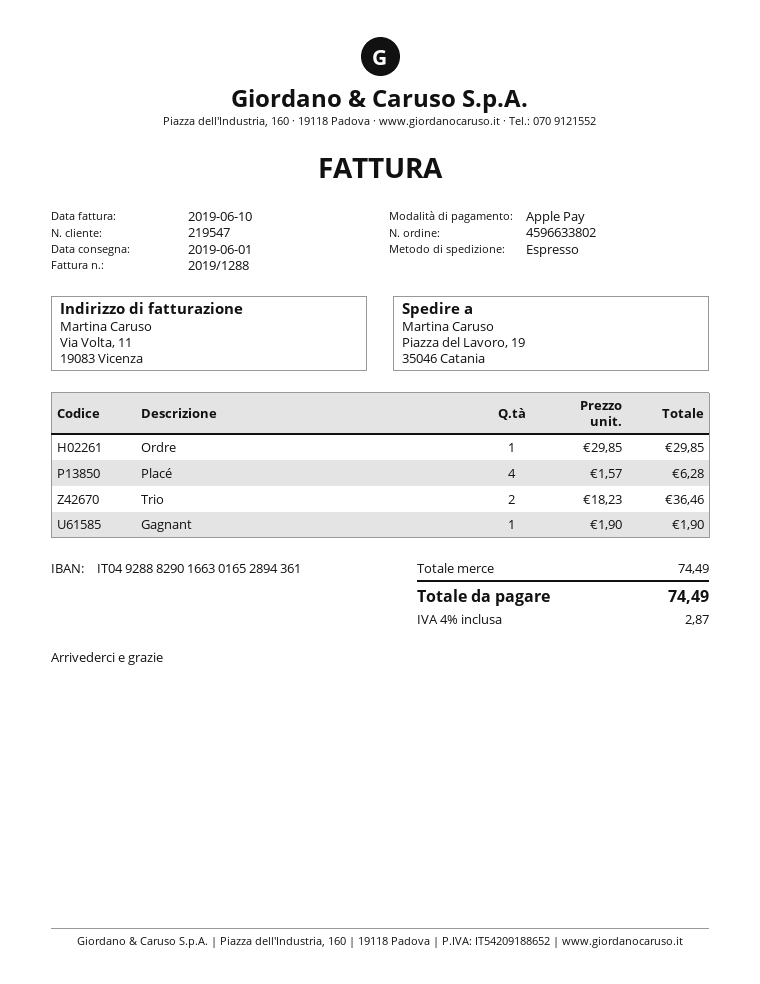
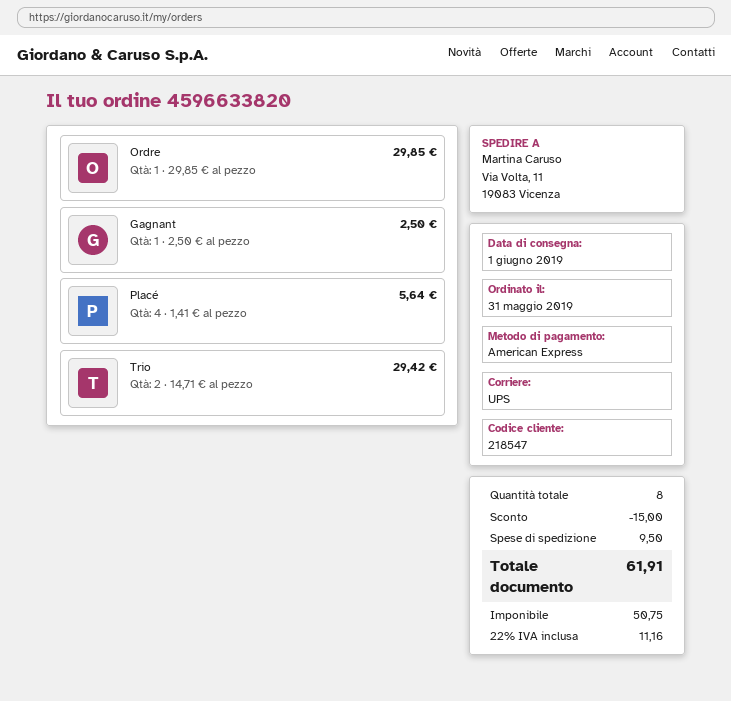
order number: 4596633802 -> 4596633820
customer number: 219547 -> 218547
payment method: Apple Pay -> American Express
shipping method: express -> UPS
ship to: Piazza del Lavoro, 19, 35046 Catania -> Via Volta, 11, 19083 Vicenza
Placé: 4 x 1.57 = 6.28 -> 4 x 1.41 = 5.64
Trio: 2 x 18.23 = 36.46 -> 2 x 14.71 = 29.42
Gagnant: 1 x 1.90 = 1.90 -> 1 x 2.50 = 2.50
discount: none -> 15.00
shipping: none -> 9.50
tax: 4% = 2.87 -> 22% = 11.16
total: 74.49 -> 61.91

